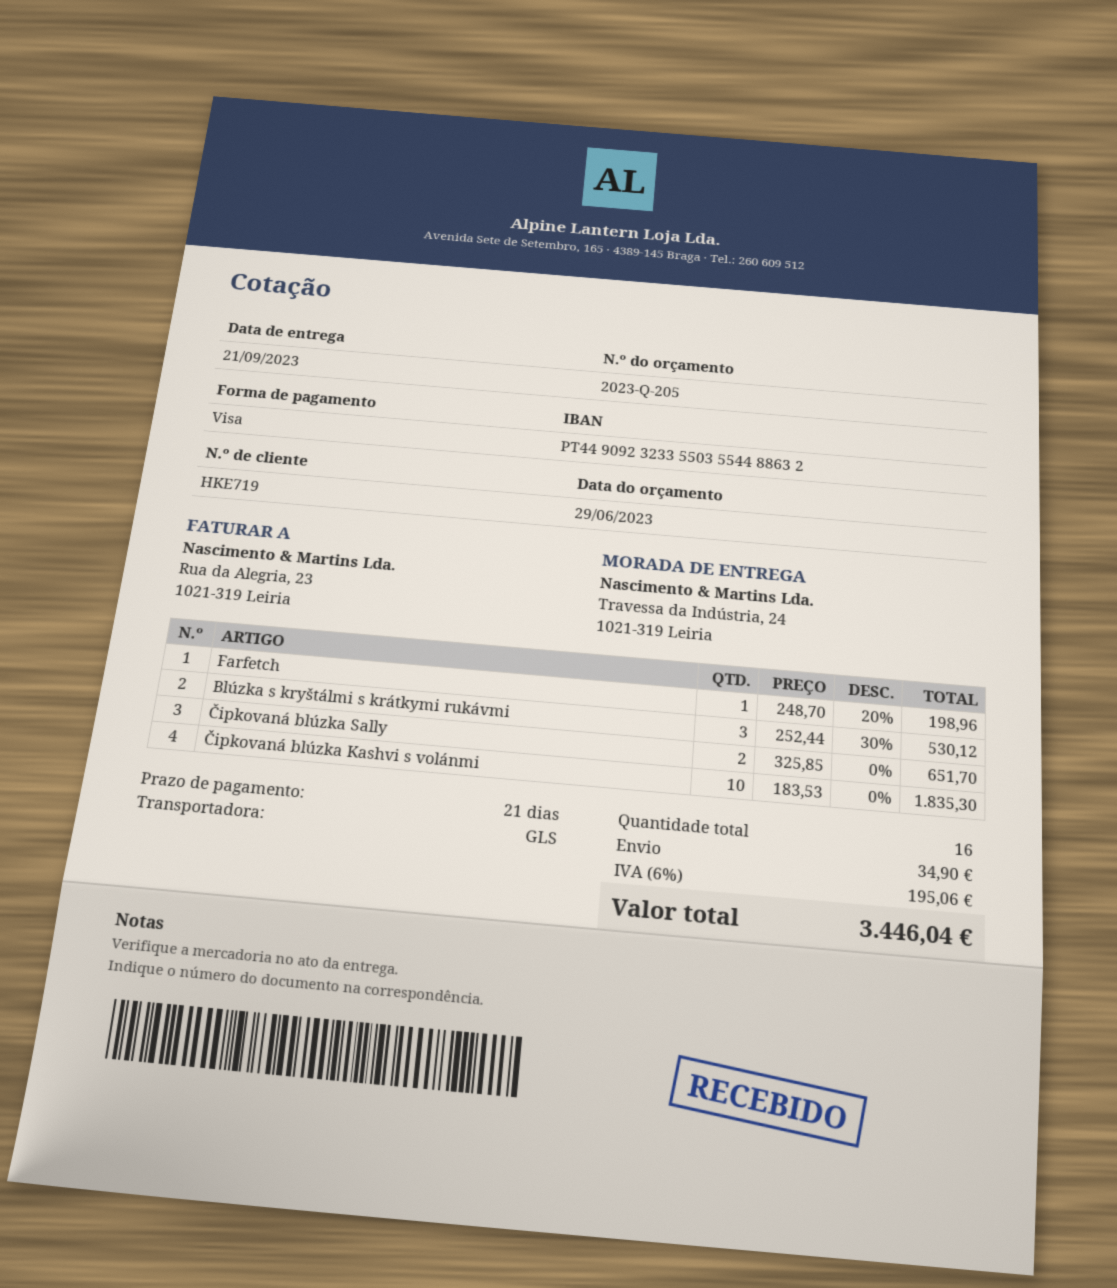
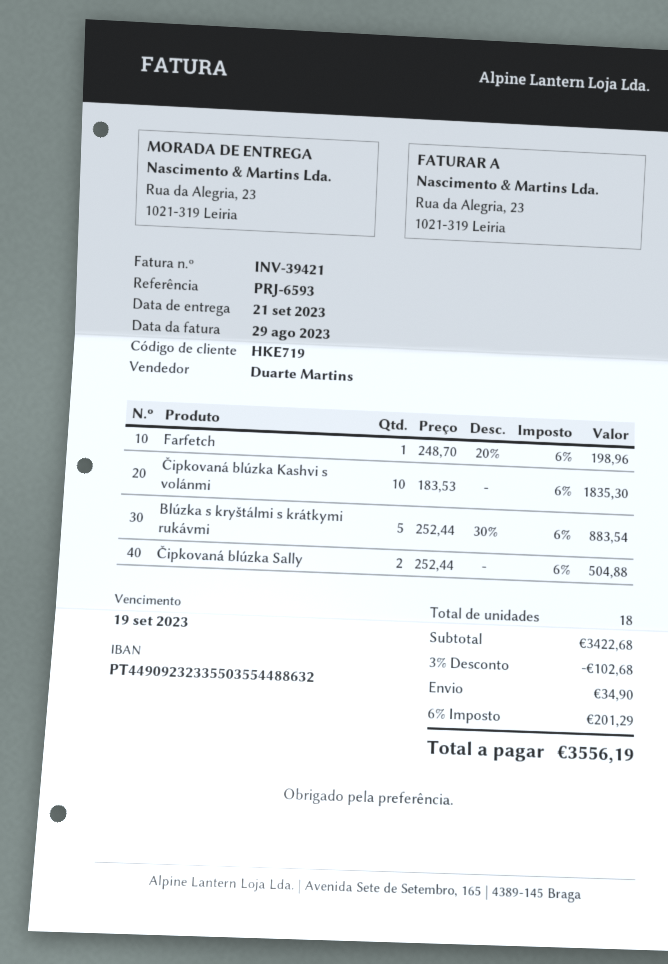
ship to: Travessa da Indústria, 24, 1021-319 Leiria -> Rua da Alegria, 23, 1021-319 Leiria
Blúzka s kryštálmi s krátkymi rukávmi: 3 x 252.44 - 30% = 530.12 -> 5 x 252.44 - 30% = 883.54
Čipkovaná blúzka Sally: 2 x 325.85 = 651.70 -> 2 x 252.44 = 504.88
total quantity: 16 -> 18
discount: none -> 3% = 102.68
tax: 6% = 195.06 -> 6% = 201.29
total: 3446.04 -> 3556.19

